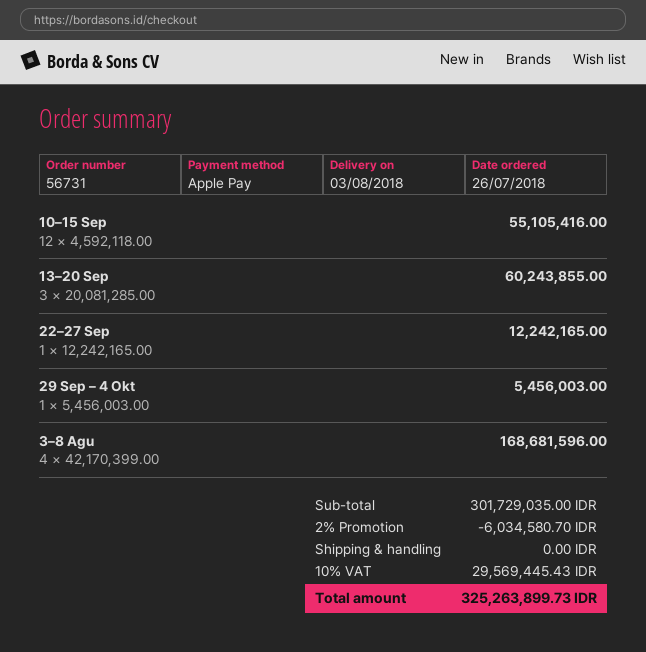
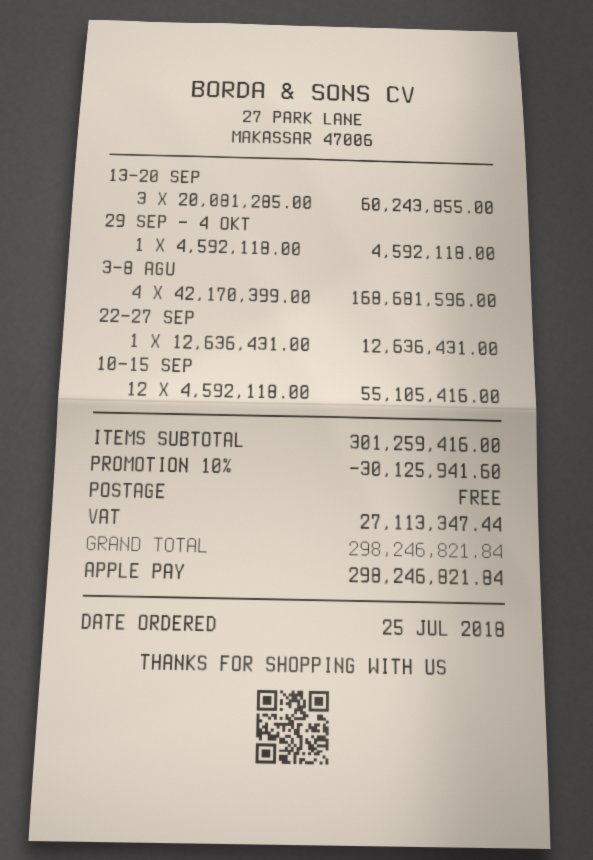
order date: 2018-07-26 -> 2018-07-25
22–27 Sep: 1 x 12242165.00 = 12242165.00 -> 1 x 12636431.00 = 12636431.00
29 Sep – 4 Okt: 1 x 5456003.00 = 5456003.00 -> 1 x 4592118.00 = 4592118.00
subtotal: 301729035.00 -> 301259416.00
discount: 2% = 6034580.70 -> 10% = 30125941.60
tax: 29569445.43 -> 27113347.44
total: 325263899.73 -> 298246821.84

